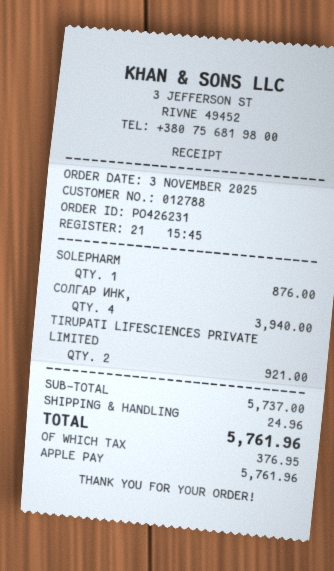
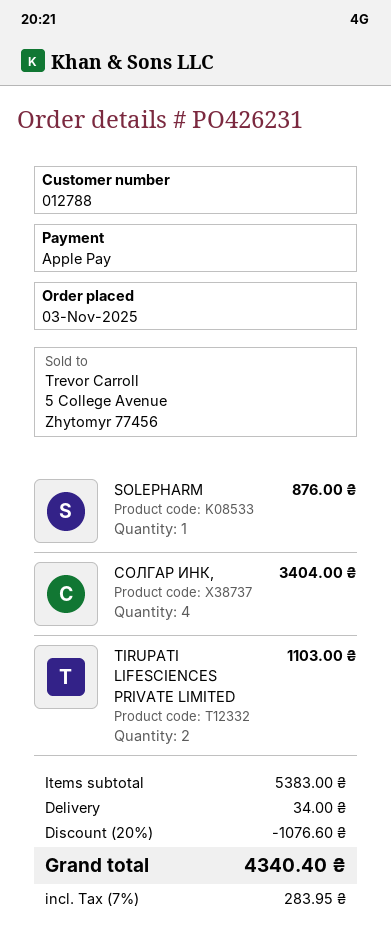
СОЛГАР ИНК,: 4 for 3940.00 -> 4 for 3404.00
TIRUPATI LIFESCIENCES PRIVATE LIMITED: 2 for 921.00 -> 2 for 1103.00
subtotal: 5737.00 -> 5383.00
discount: none -> 20% = 1076.60
shipping: 24.96 -> 34.00
tax: 376.95 -> 283.95
total: 5761.96 -> 4340.40

